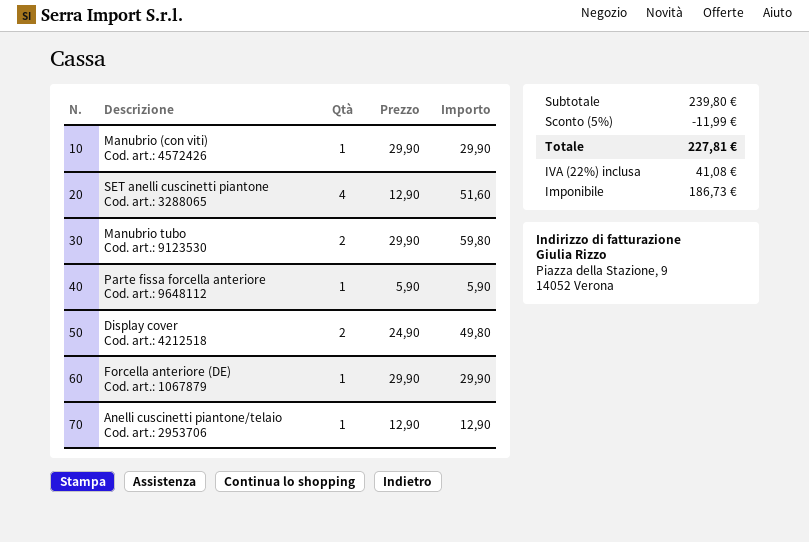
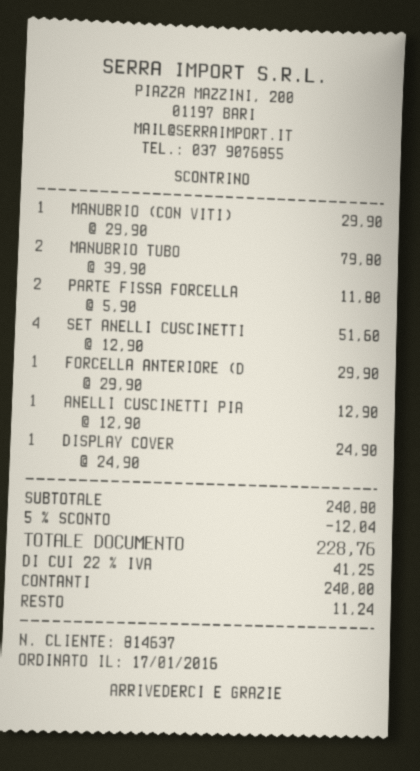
Manubrio tubo: 2 x 29.90 = 59.80 -> 2 x 39.90 = 79.80
Parte fissa forcella anteriore: 1 x 5.90 = 5.90 -> 2 x 5.90 = 11.80
Display cover: 2 x 24.90 = 49.80 -> 1 x 24.90 = 24.90
subtotal: 239.80 -> 240.80
discount: 5% = 11.99 -> 5% = 12.04
tax: 22% = 41.08 -> 22% = 41.25
total: 227.81 -> 228.76

